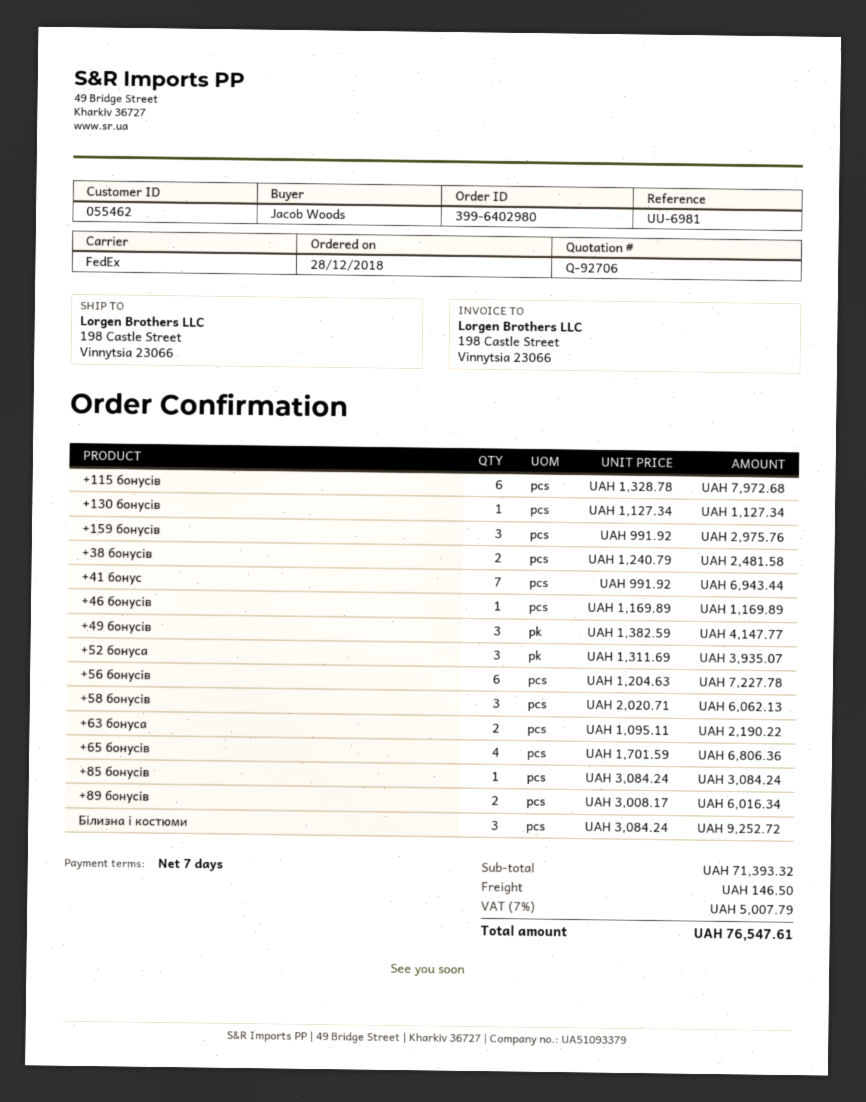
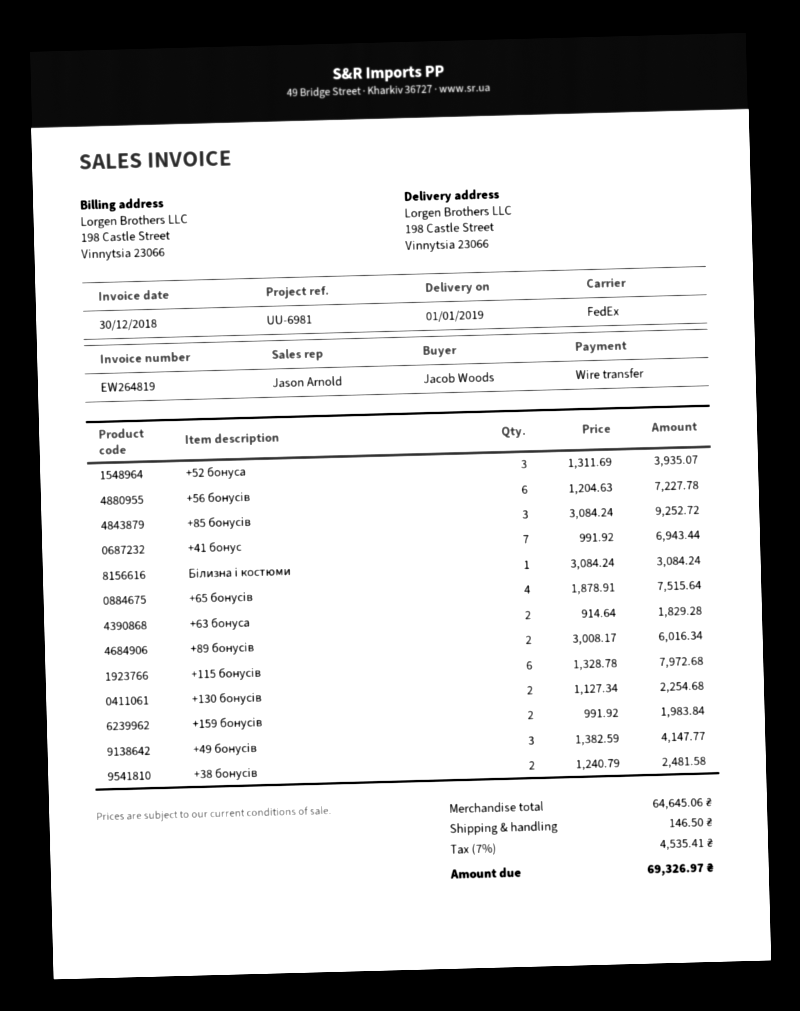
+130 бонусів: 1 x 1127.34 = 1127.34 -> 2 x 1127.34 = 2254.68
+159 бонусів: 3 x 991.92 = 2975.76 -> 2 x 991.92 = 1983.84
+46 бонусів: 1 x 1169.89 = 1169.89 -> none
+58 бонусів: 3 x 2020.71 = 6062.13 -> none
+63 бонуса: 2 x 1095.11 = 2190.22 -> 2 x 914.64 = 1829.28
+65 бонусів: 4 x 1701.59 = 6806.36 -> 4 x 1878.91 = 7515.64
+85 бонусів: 1 x 3084.24 = 3084.24 -> 3 x 3084.24 = 9252.72
Білизна і костюми: 3 x 3084.24 = 9252.72 -> 1 x 3084.24 = 3084.24
subtotal: 71393.32 -> 64645.06
tax: 7% = 5007.79 -> 7% = 4535.41
total: 76547.61 -> 69326.97

